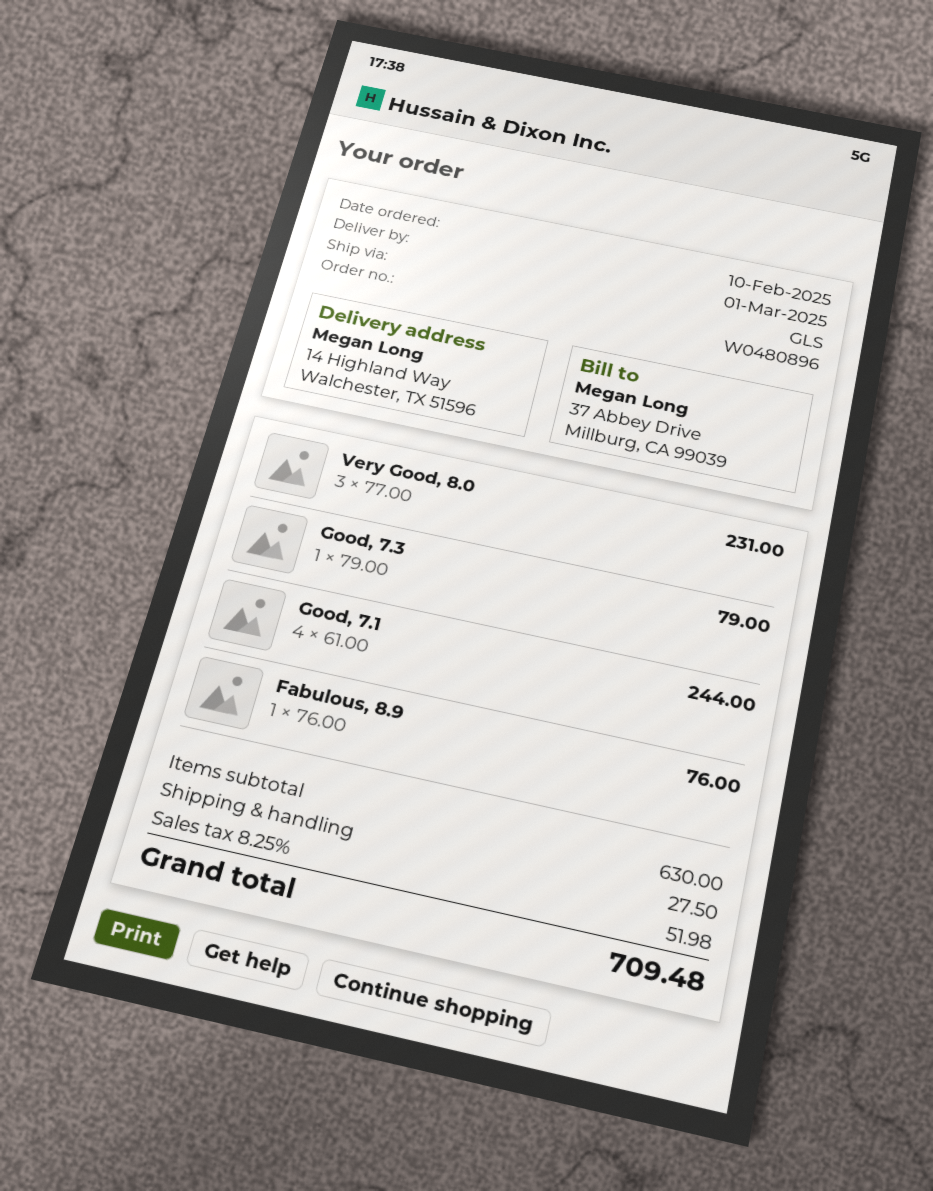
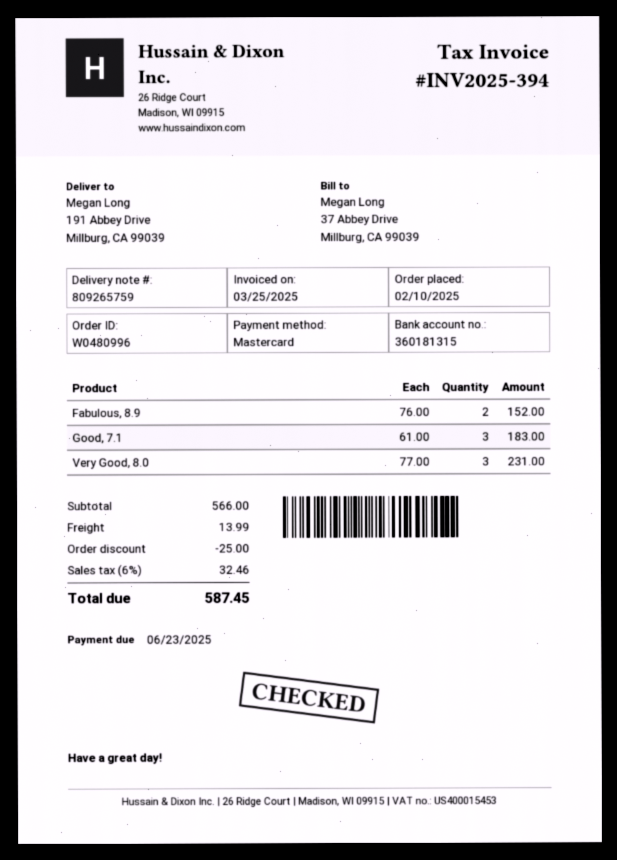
order number: W0480896 -> W0480996
ship to: 14 Highland Way, Walchester, TX 51596 -> 191 Abbey Drive, Millburg, CA 99039
Good, 7.3: 1 x 79.00 = 79.00 -> none
Good, 7.1: 4 x 61.00 = 244.00 -> 3 x 61.00 = 183.00
Fabulous, 8.9: 1 x 76.00 = 76.00 -> 2 x 76.00 = 152.00
subtotal: 630.00 -> 566.00
discount: none -> 25.00
shipping: 27.50 -> 13.99
tax: 8.25% = 51.98 -> 6% = 32.46
total: 709.48 -> 587.45

